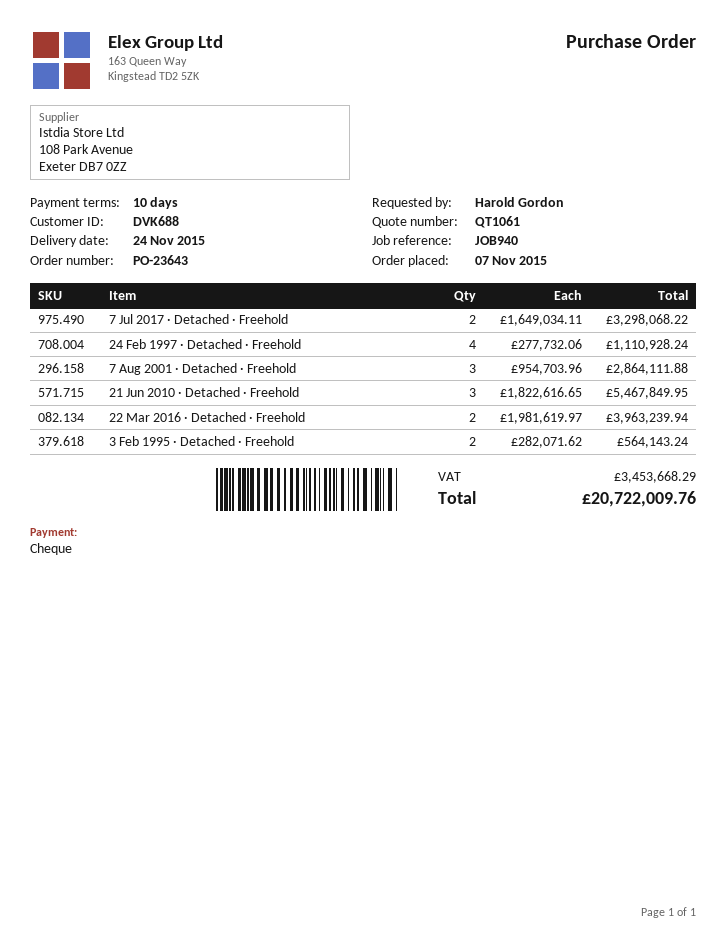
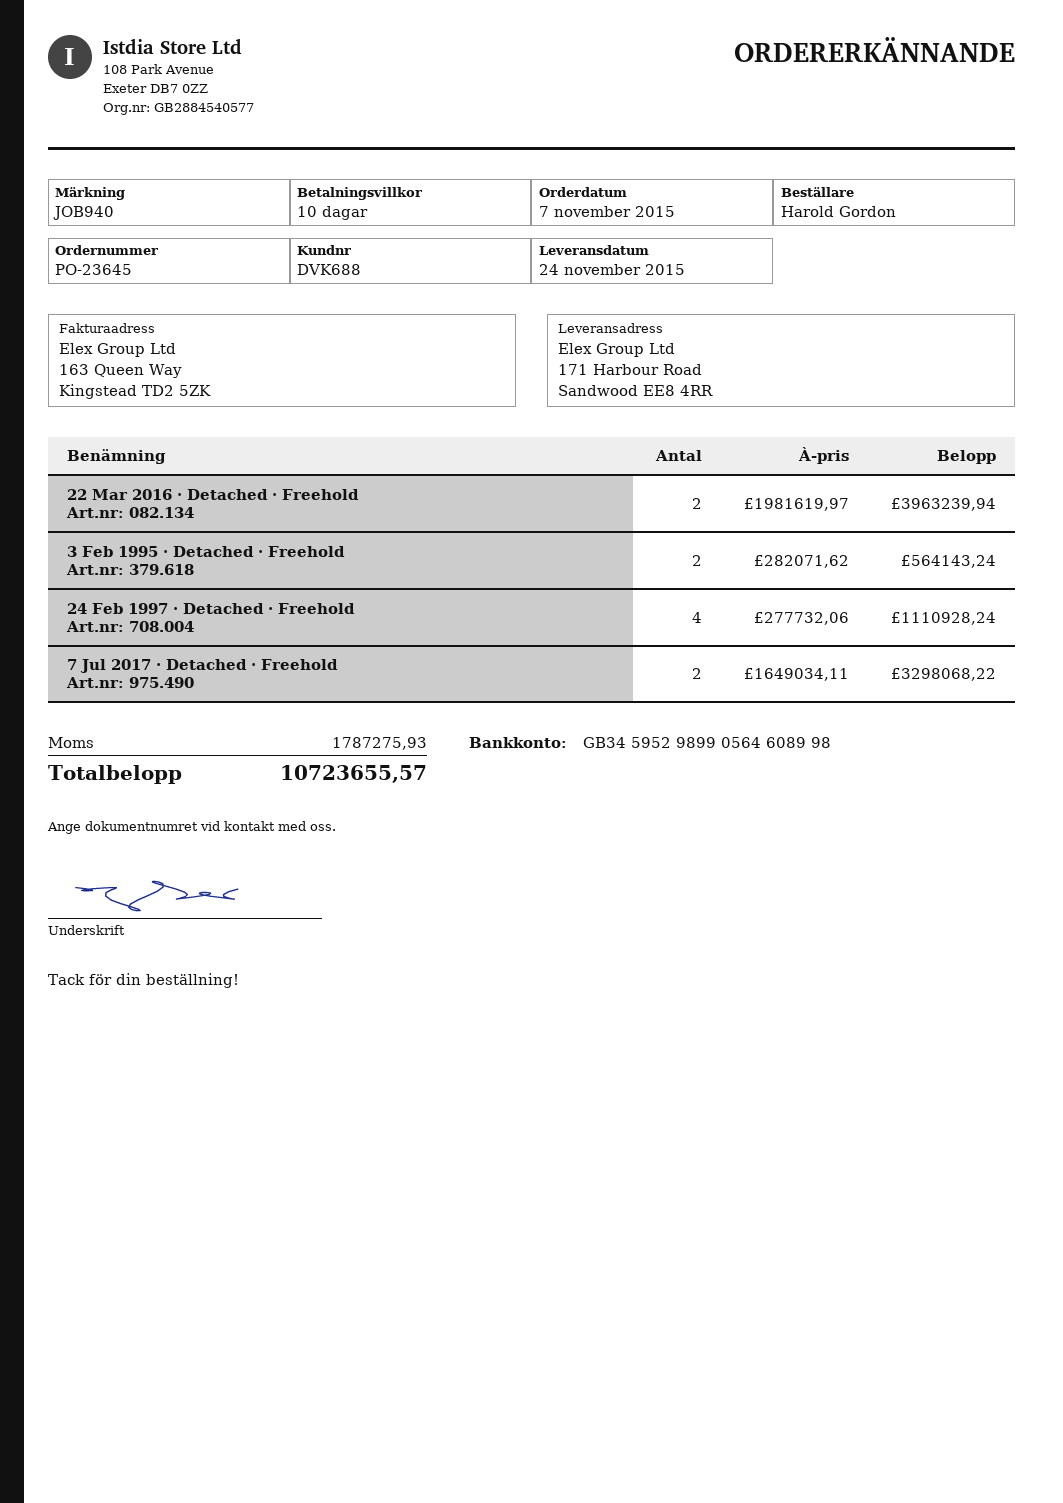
order number: PO-23643 -> PO-23645
7 Aug 2001 · Detached · Freehold: 3 x 954703.96 = 2864111.88 -> none
21 Jun 2010 · Detached · Freehold: 3 x 1822616.65 = 5467849.95 -> none
tax: 3453668.29 -> 1787275.93
total: 20722009.76 -> 10723655.57

